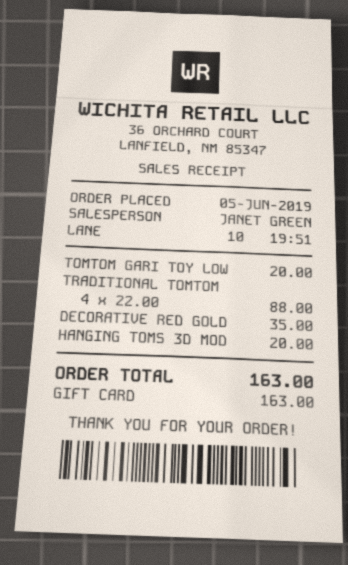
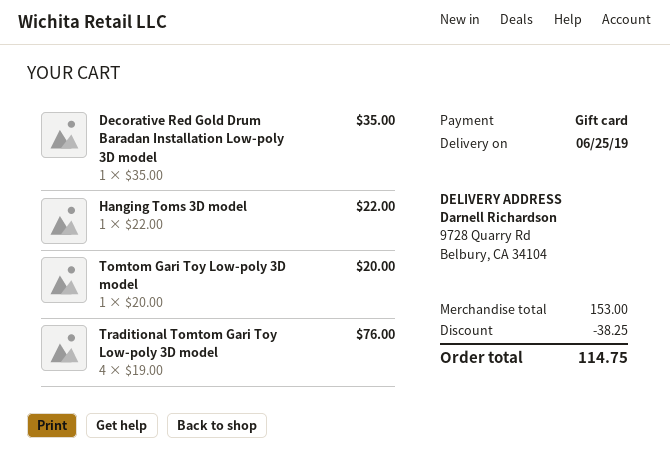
TRADITIONAL TOMTOM: 4 x 22.00 = 88.00 -> 4 x 19.00 = 76.00
HANGING TOMS 3D MOD: 1 x 20.00 = 20.00 -> 1 x 22.00 = 22.00
discount: none -> 38.25
total: 163.00 -> 114.75

